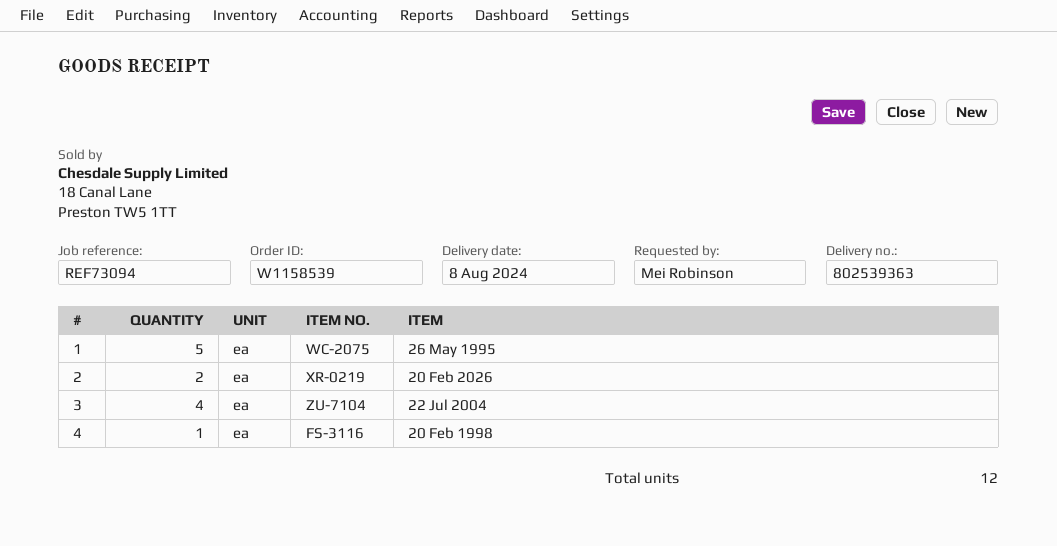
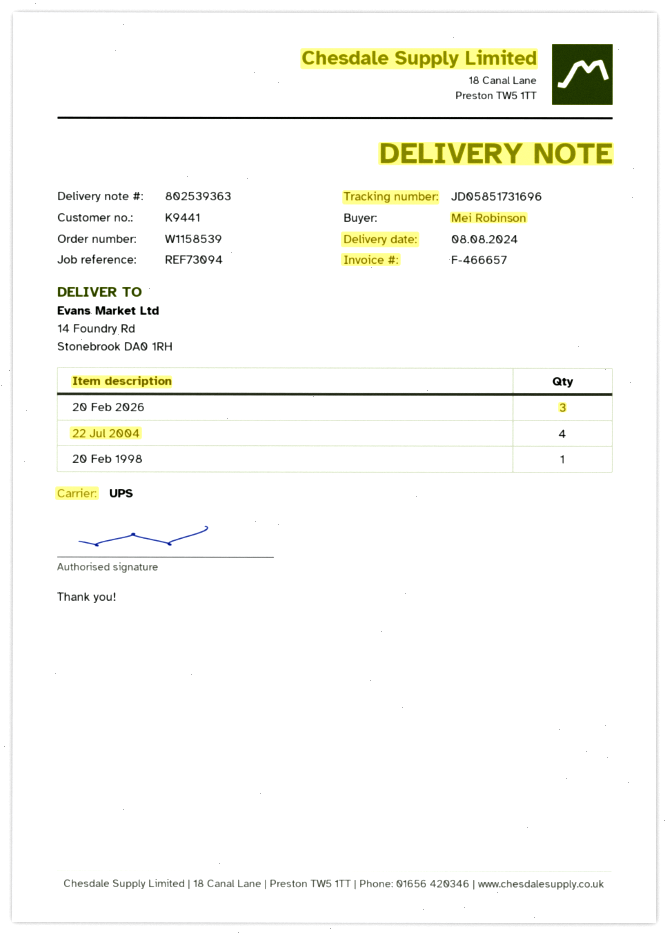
26 May 1995: 5 -> none
20 Feb 2026: 2 -> 3

